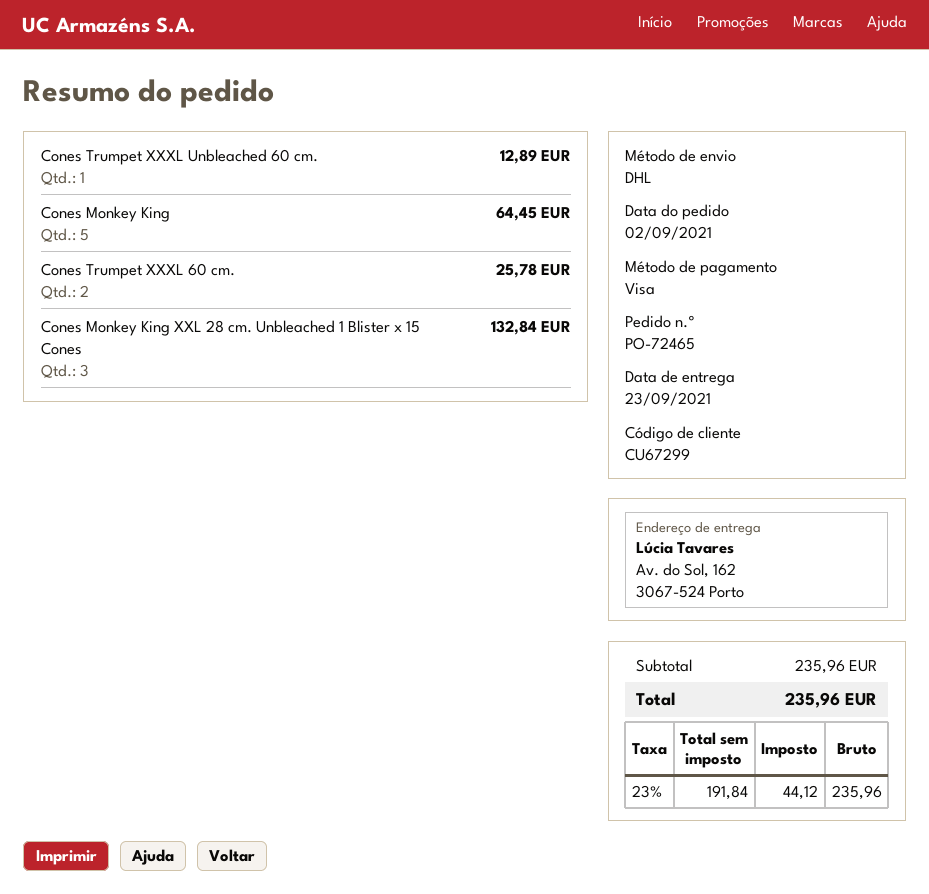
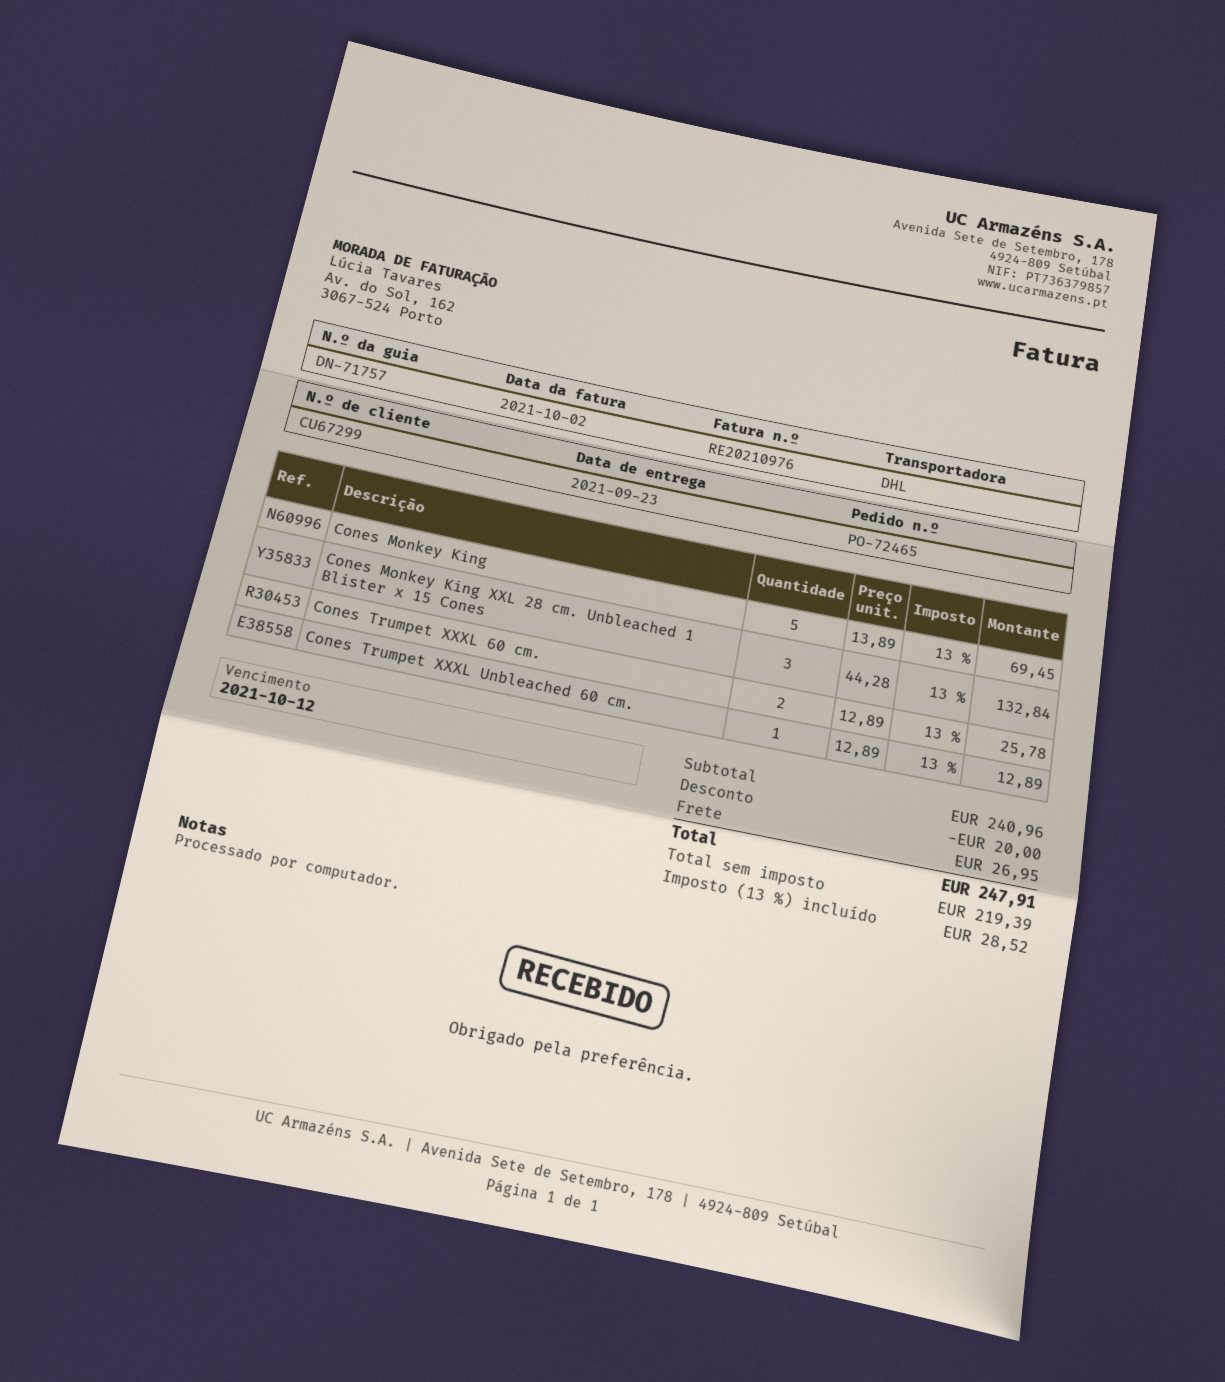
Cones Monkey King: 5 for 64.45 -> 5 for 69.45
subtotal: 235.96 -> 240.96
discount: none -> 20.00
shipping: none -> 26.95
net: 191.84 -> 219.39
tax: 23% = 44.12 -> 13% = 28.52
total: 235.96 -> 247.91

